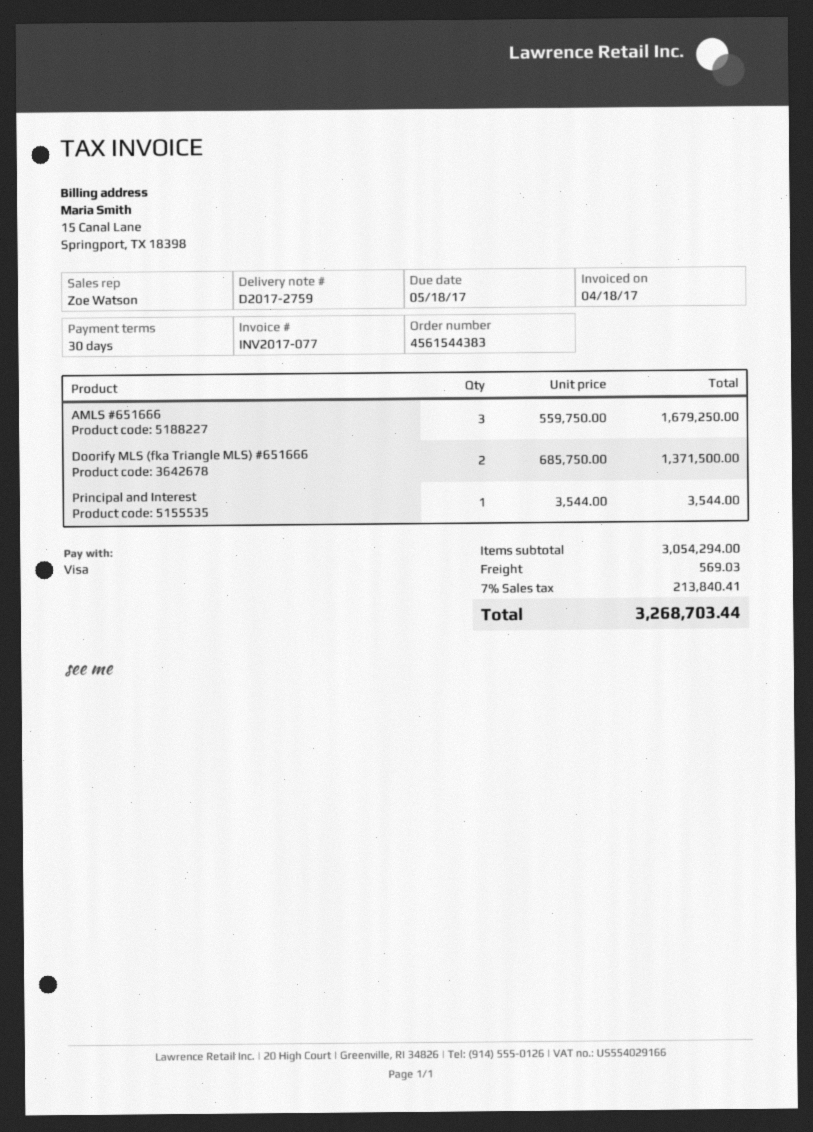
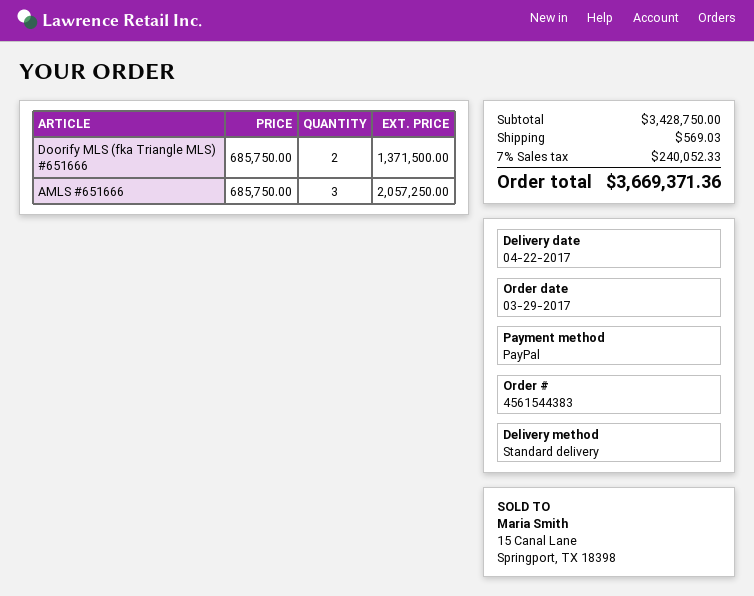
payment method: Visa -> PayPal
AMLS #651666: 3 x 559750.00 = 1679250.00 -> 3 x 685750.00 = 2057250.00
Principal and Interest: 1 x 3544.00 = 3544.00 -> none
subtotal: 3054294.00 -> 3428750.00
tax: 7% = 213840.41 -> 7% = 240052.33
total: 3268703.44 -> 3669371.36

